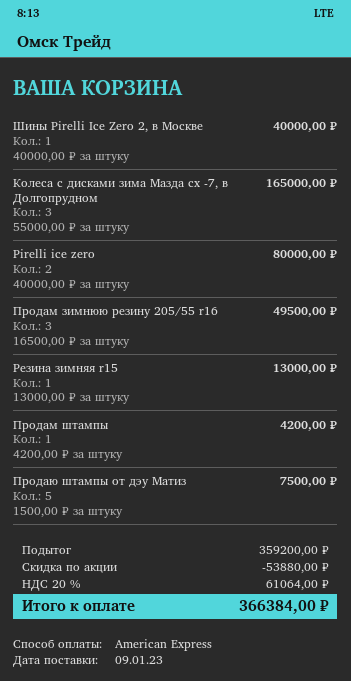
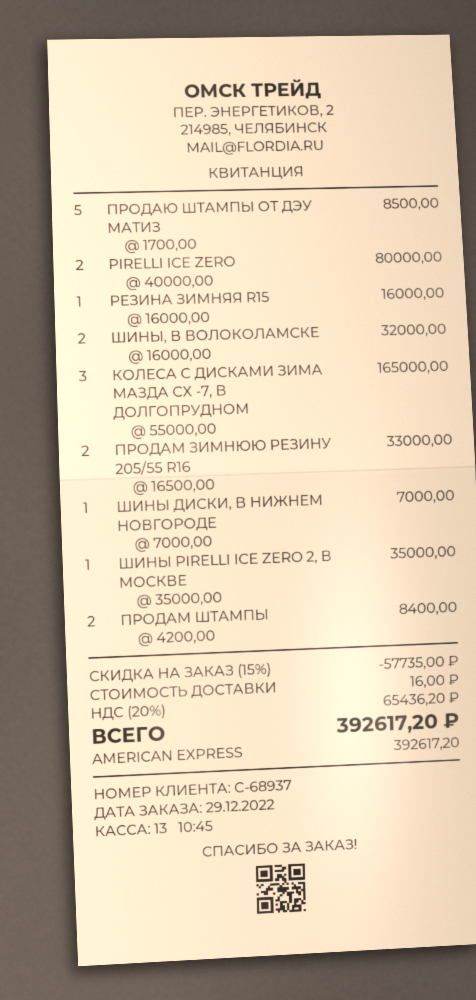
Шины Pirelli Ice Zero 2, в Москве: 1 x 40000.00 = 40000.00 -> 1 x 35000.00 = 35000.00
Продам зимнюю резину 205/55 r16: 3 x 16500.00 = 49500.00 -> 2 x 16500.00 = 33000.00
Резина зимняя r15: 1 x 13000.00 = 13000.00 -> 1 x 16000.00 = 16000.00
Продам штампы: 1 x 4200.00 = 4200.00 -> 2 x 4200.00 = 8400.00
Продаю штампы от дэу Матиз: 5 x 1500.00 = 7500.00 -> 5 x 1700.00 = 8500.00
ШИНЫ, В ВОЛОКОЛАМСКЕ: none -> 2 x 16000.00 = 32000.00
ШИНЫ ДИСКИ, В НИЖНЕМ НОВГОРОДЕ: none -> 1 x 7000.00 = 7000.00
discount: 53880.00 -> 57735.00
shipping: none -> 16.00
tax: 20% = 61064.00 -> 20% = 65436.20
total: 366384.00 -> 392617.20

